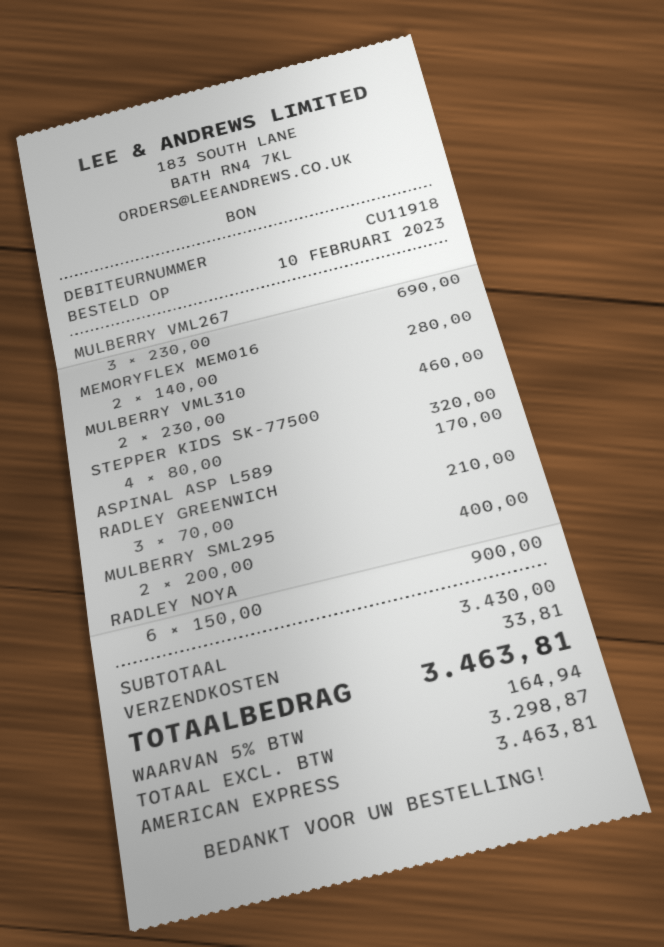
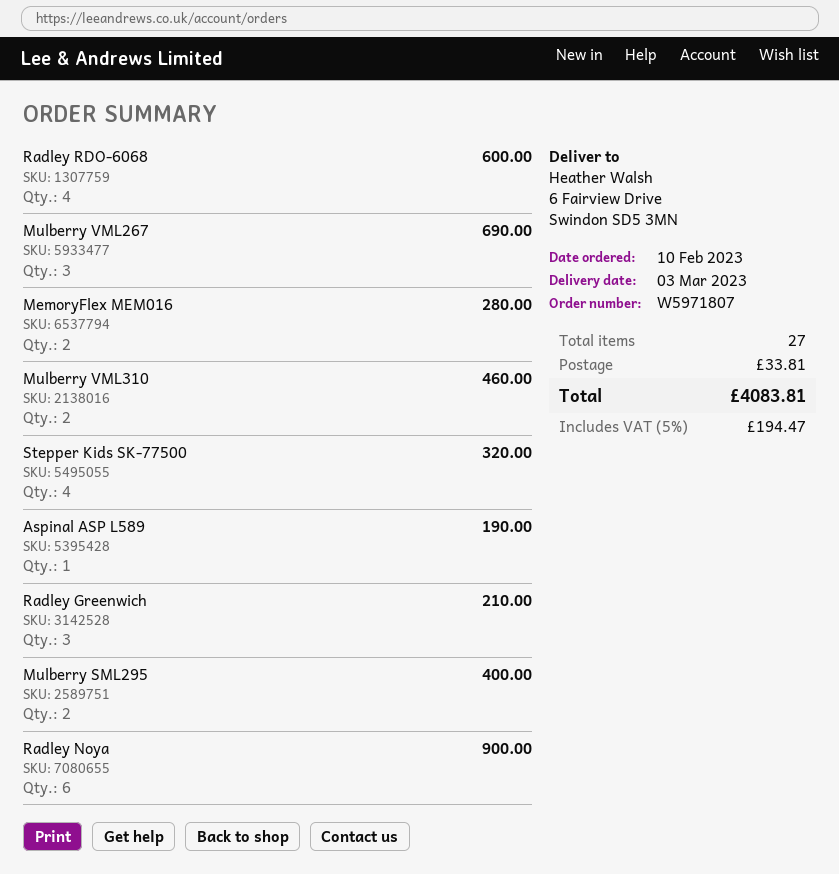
ASPINAL ASP L589: 1 for 170.00 -> 1 for 190.00
Radley RDO-6068: none -> 4 for 600.00
tax: 5% = 164.94 -> 5% = 194.47
total: 3463.81 -> 4083.81

